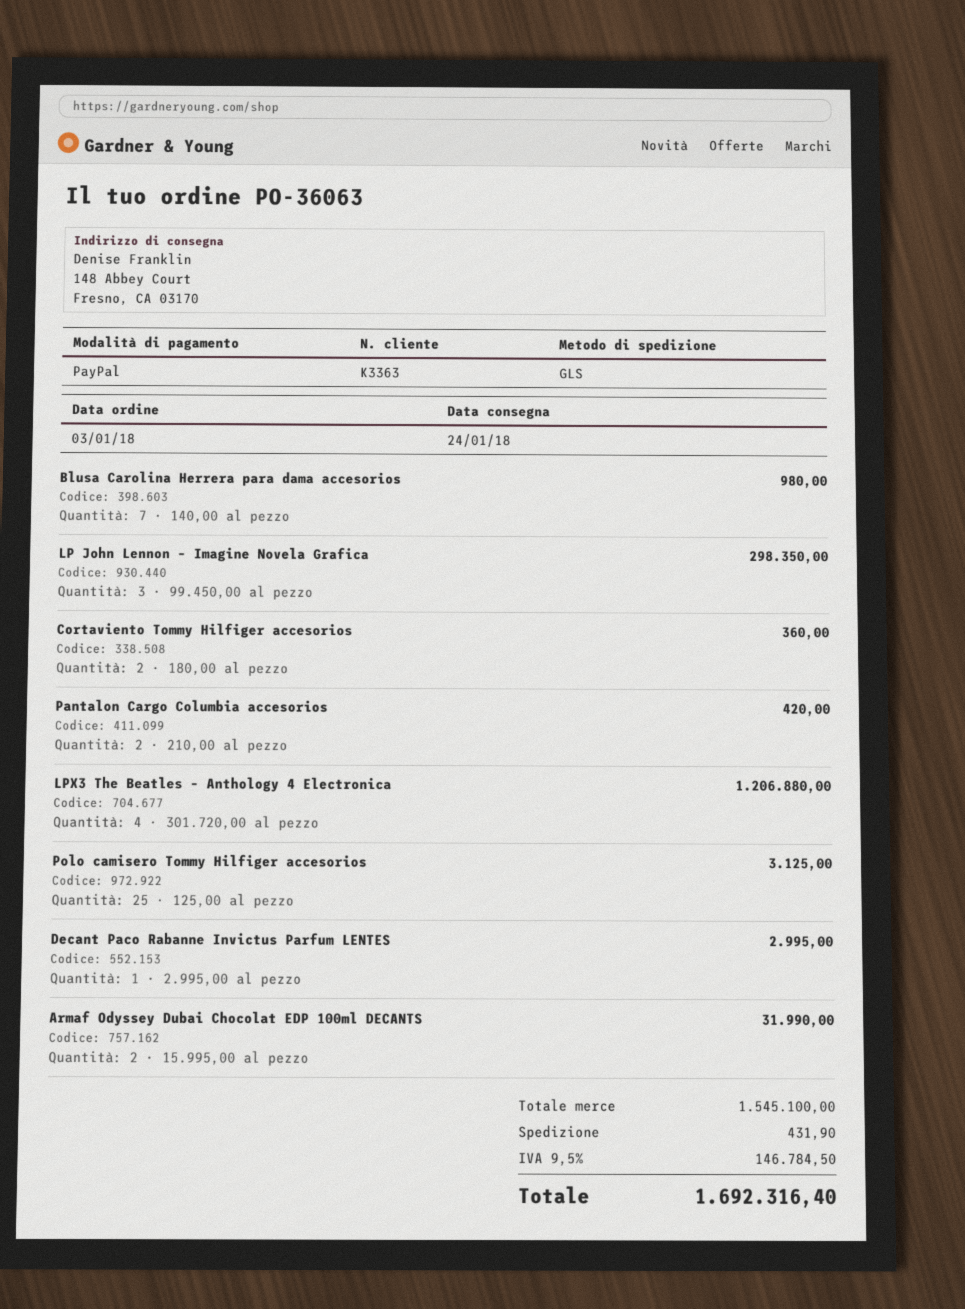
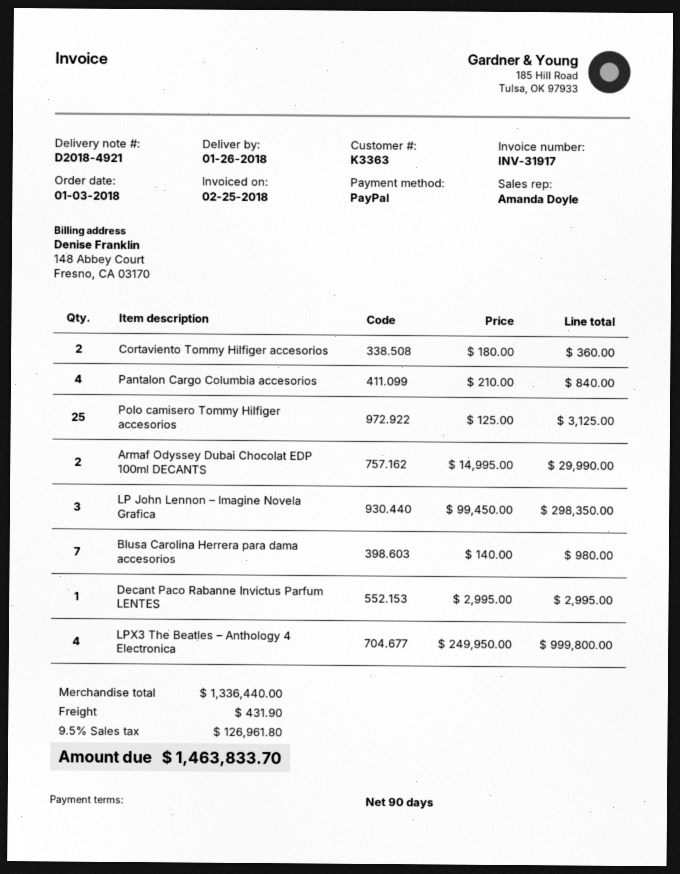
delivery date: 2018-01-24 -> 2018-01-26
Pantalon Cargo Columbia accesorios: 2 x 210.00 = 420.00 -> 4 x 210.00 = 840.00
LPX3 The Beatles – Anthology 4 Electronica: 4 x 301720.00 = 1206880.00 -> 4 x 249950.00 = 999800.00
Armaf Odyssey Dubai Chocolat EDP 100ml DECANTS: 2 x 15995.00 = 31990.00 -> 2 x 14995.00 = 29990.00
subtotal: 1545100.00 -> 1336440.00
tax: 9.5% = 146784.50 -> 9.5% = 126961.80
total: 1692316.40 -> 1463833.70

